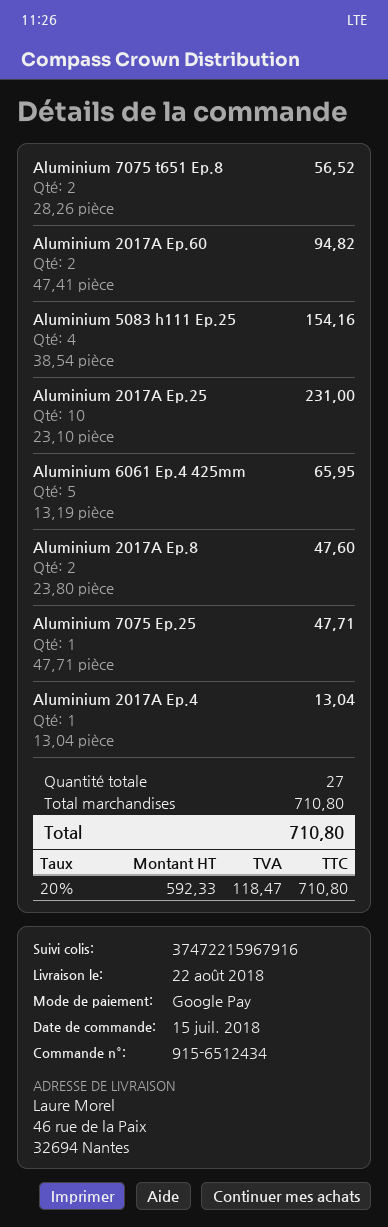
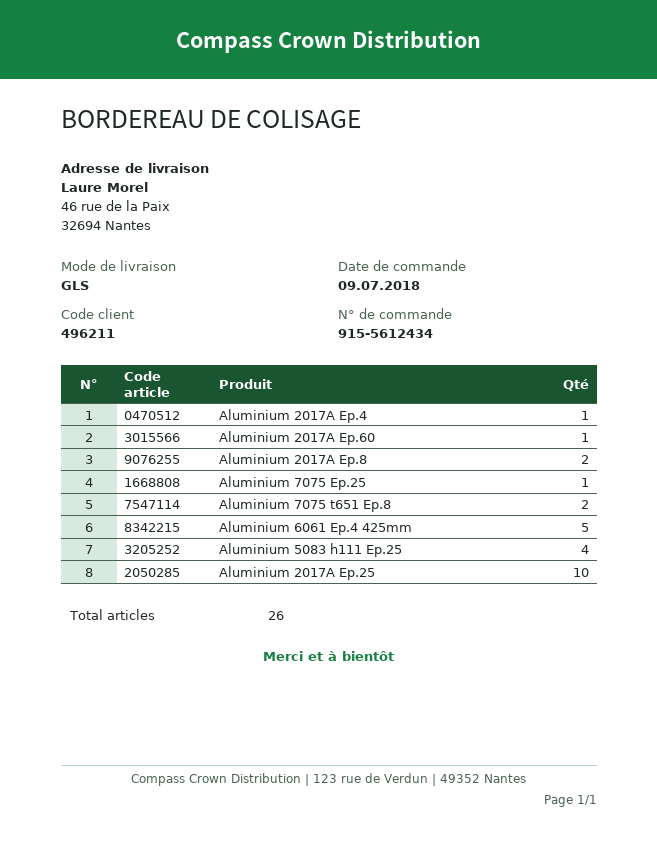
order number: 915-6512434 -> 915-5612434
order date: 2018-07-15 -> 2018-07-09
Aluminium 2017A Ep.60: 2 -> 1
total quantity: 27 -> 26

